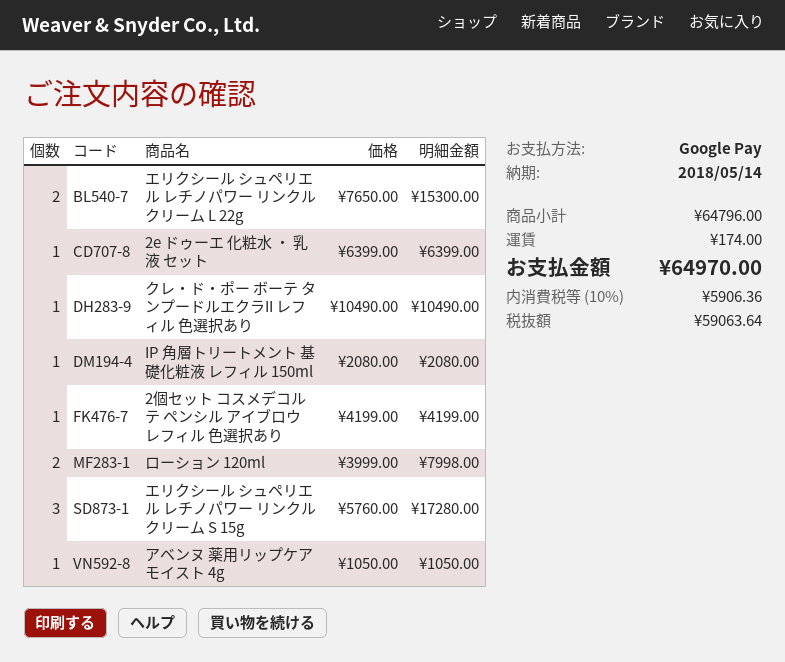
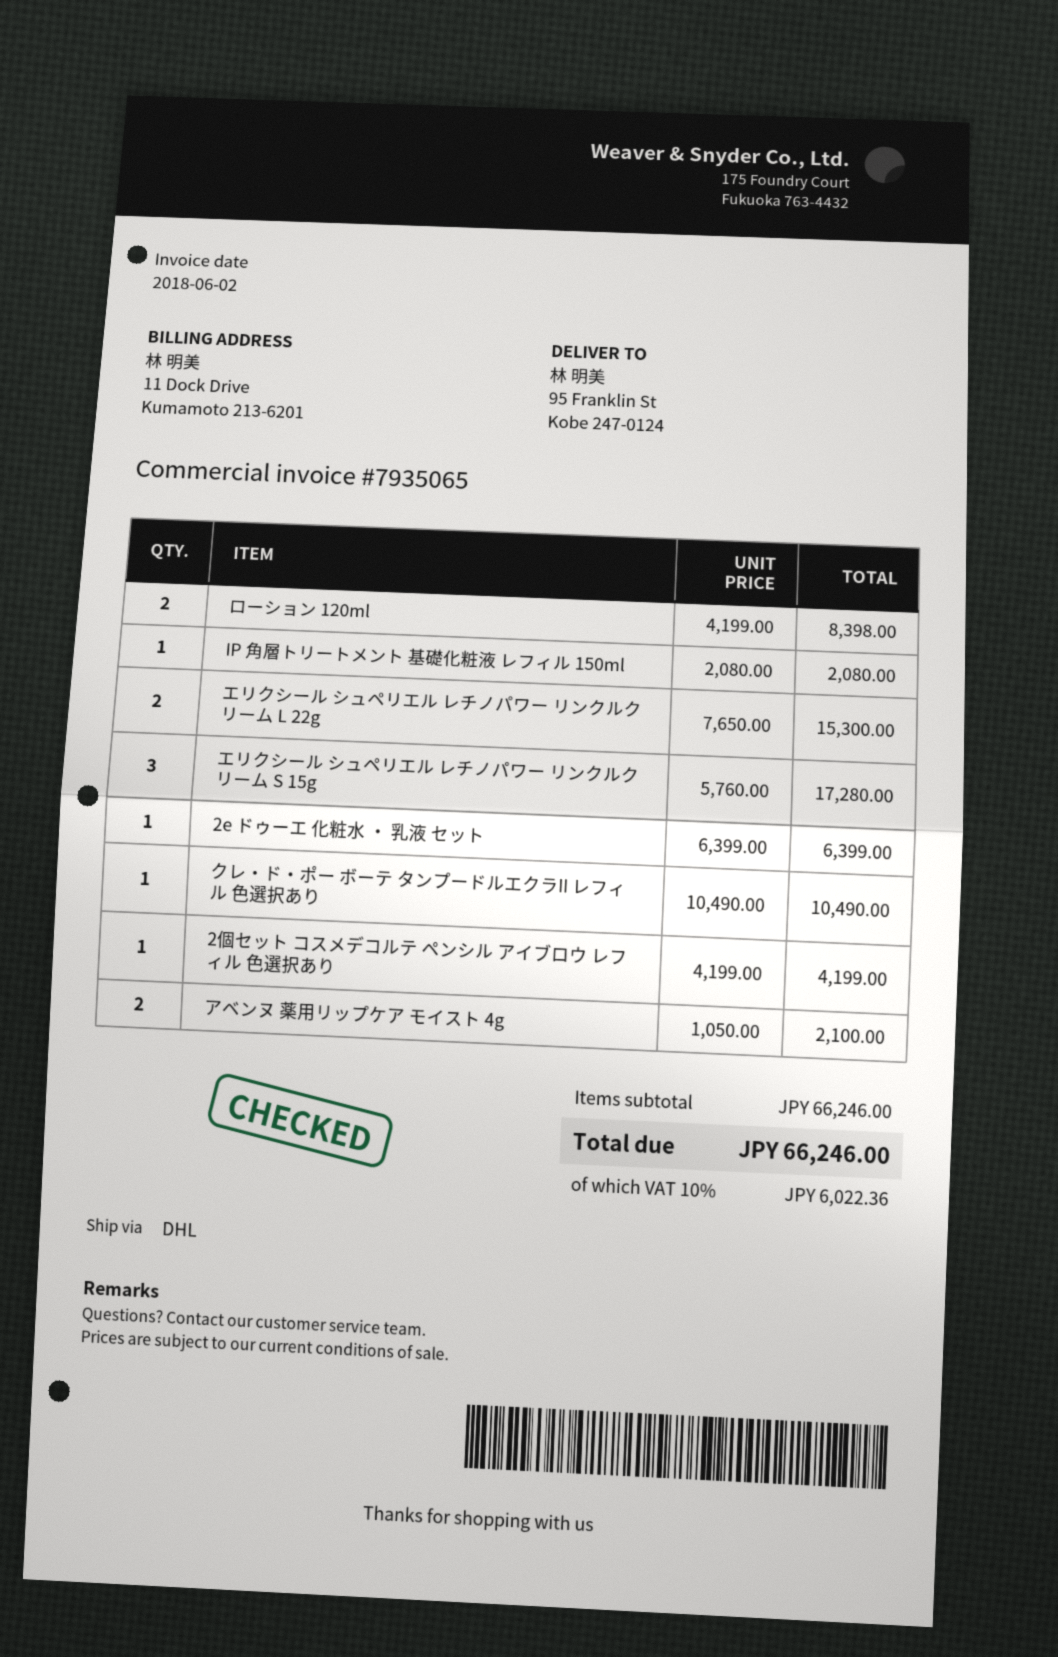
ローション 120ml: 2 x 3999.00 = 7998.00 -> 2 x 4199.00 = 8398.00
アベンヌ 薬用リップケア モイスト 4g: 1 x 1050.00 = 1050.00 -> 2 x 1050.00 = 2100.00
subtotal: 64796.00 -> 66246.00
shipping: 174.00 -> none
tax: 10% = 5906.36 -> 10% = 6022.36
total: 64970.00 -> 66246.00

